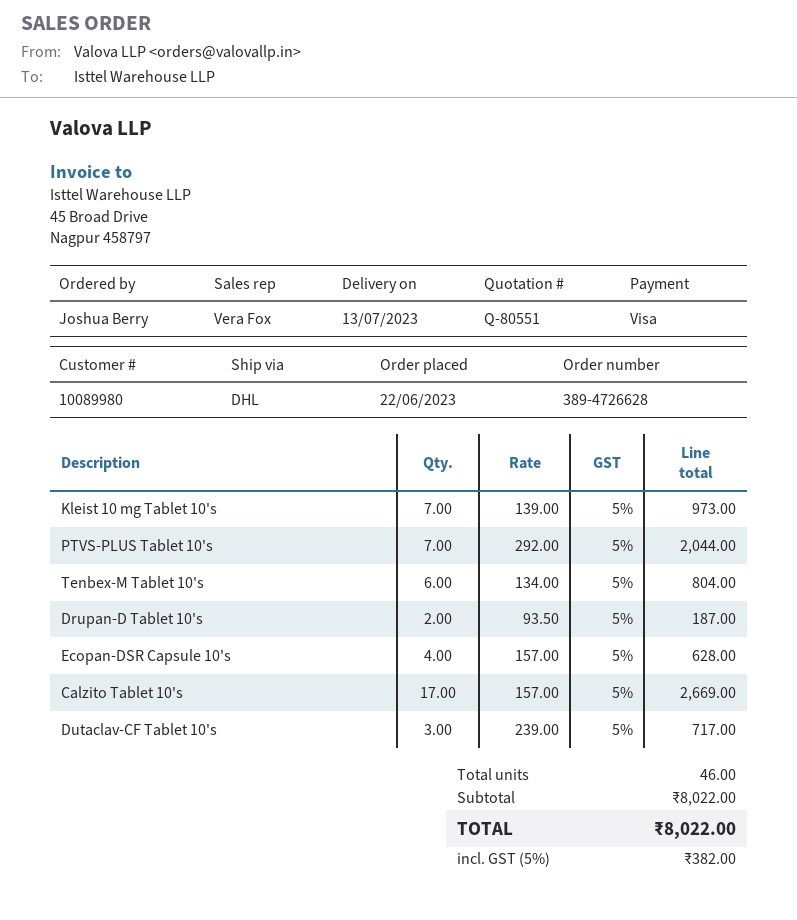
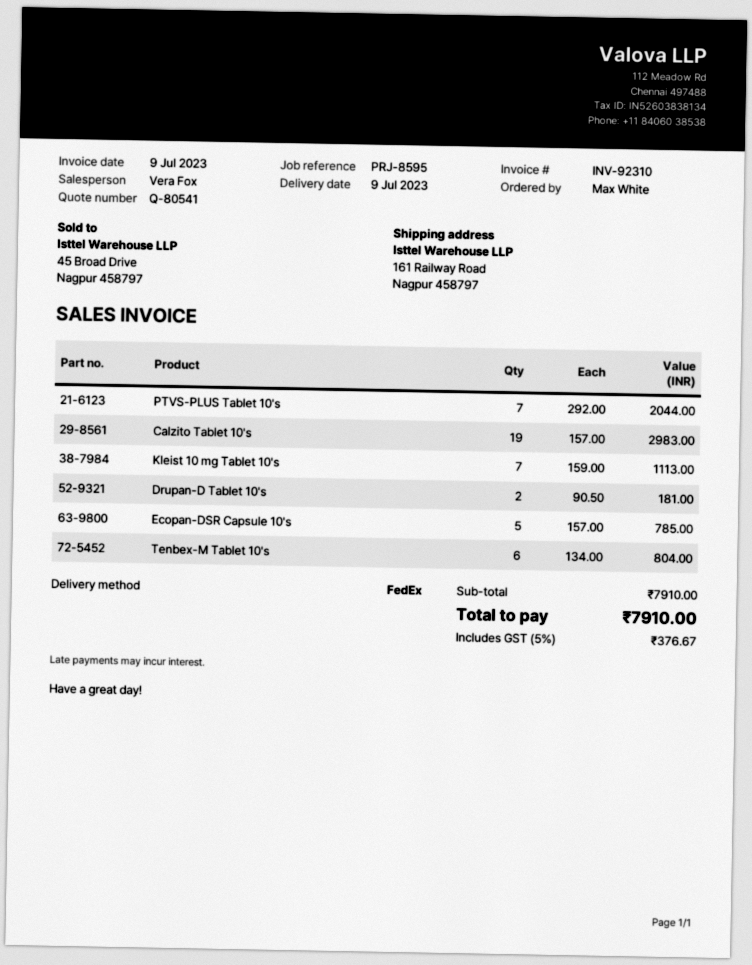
quote number: Q-80551 -> Q-80541
delivery date: 2023-07-13 -> 2023-07-09
ordered by: Joshua Berry -> Max White
shipping method: DHL -> FedEx
Kleist 10 mg Tablet 10's: 7 x 139.00 = 973.00 -> 7 x 159.00 = 1113.00
Drupan-D Tablet 10's: 2 x 93.50 = 187.00 -> 2 x 90.50 = 181.00
Ecopan-DSR Capsule 10's: 4 x 157.00 = 628.00 -> 5 x 157.00 = 785.00
Calzito Tablet 10's: 17 x 157.00 = 2669.00 -> 19 x 157.00 = 2983.00
Dutaclav-CF Tablet 10's: 3 x 239.00 = 717.00 -> none
subtotal: 8022.00 -> 7910.00
tax: 5% = 382.00 -> 5% = 376.67
total: 8022.00 -> 7910.00

